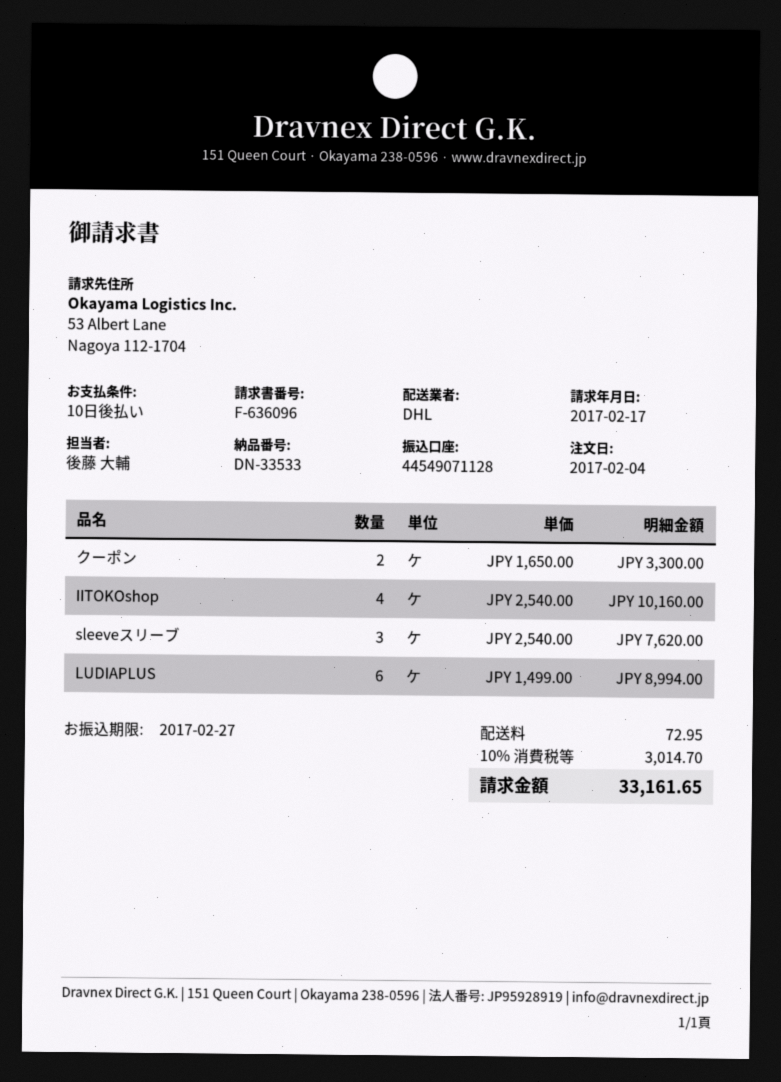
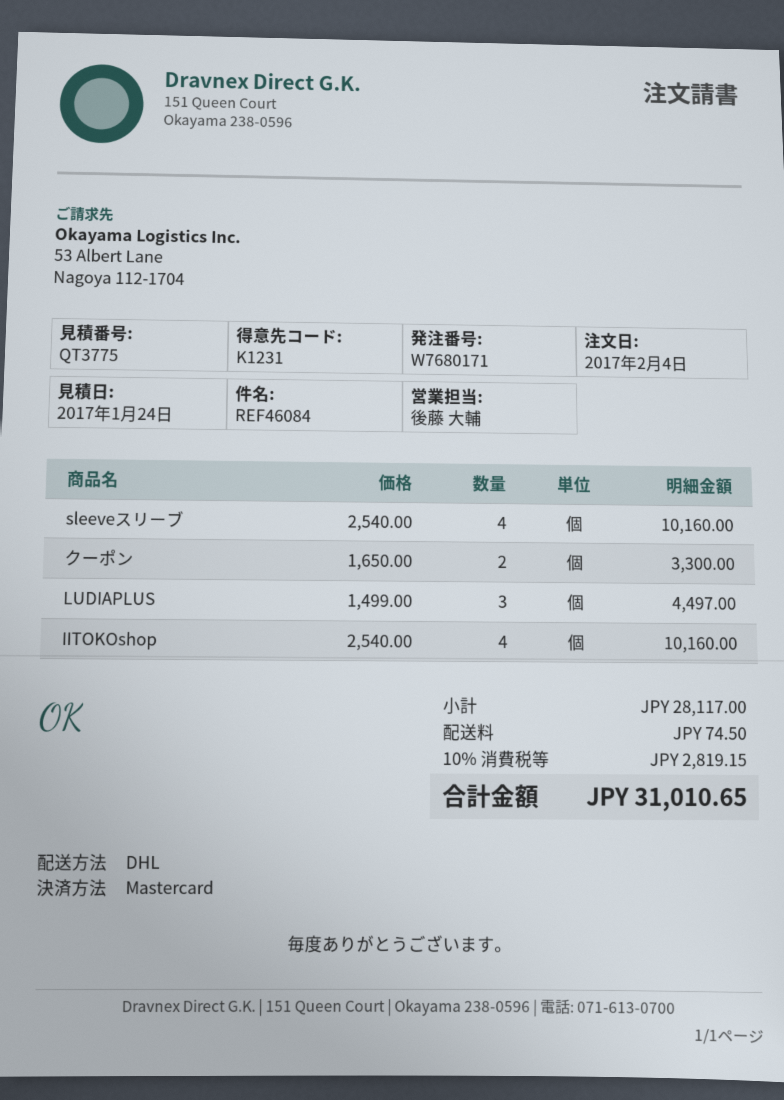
sleeveスリーブ: 3 x 2540.00 = 7620.00 -> 4 x 2540.00 = 10160.00
LUDIAPLUS: 6 x 1499.00 = 8994.00 -> 3 x 1499.00 = 4497.00
shipping: 72.95 -> 74.50
tax: 10% = 3014.70 -> 10% = 2819.15
total: 33161.65 -> 31010.65

